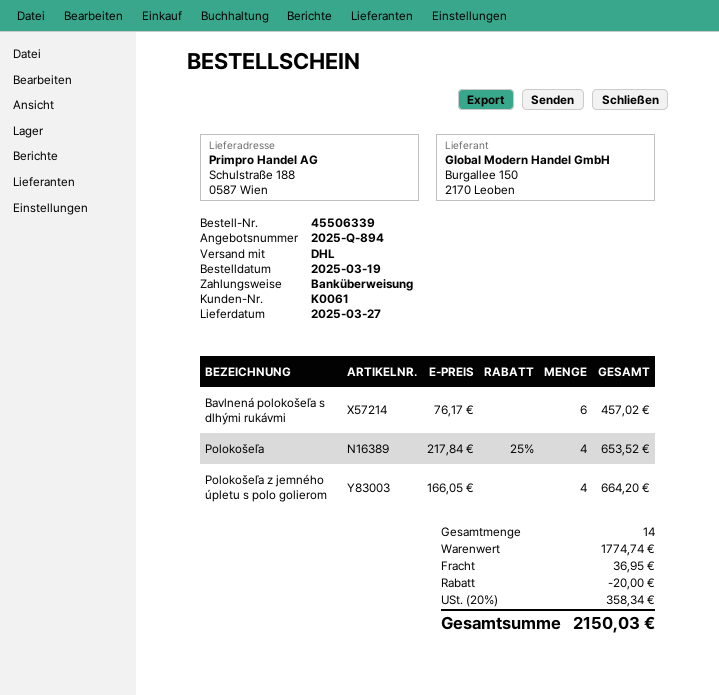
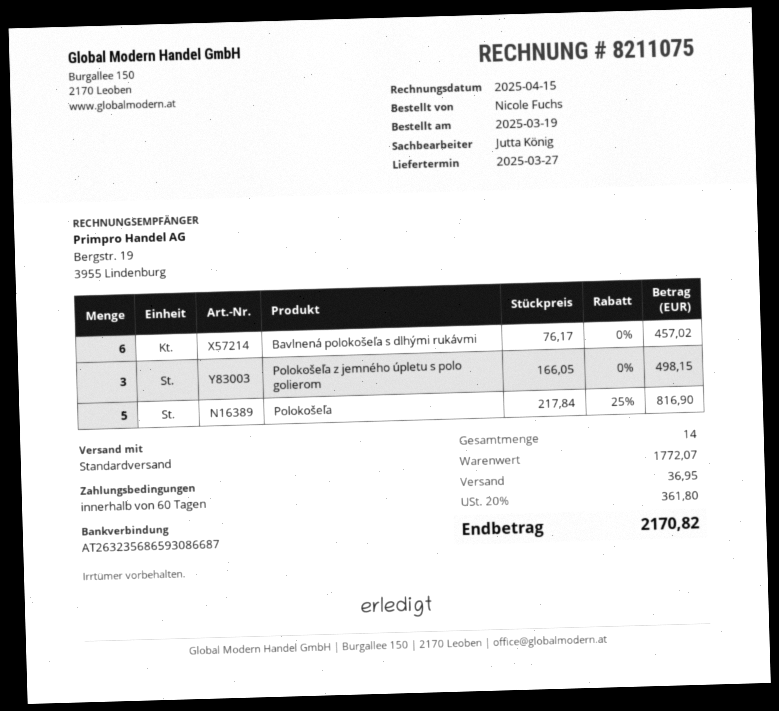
shipping method: DHL -> standard
Polokošeľa: 4 x 217.84 - 25% = 653.52 -> 5 x 217.84 - 25% = 816.90
Polokošeľa z jemného úpletu s polo golierom: 4 x 166.05 = 664.20 -> 3 x 166.05 = 498.15
subtotal: 1774.74 -> 1772.07
discount: 20.00 -> none
tax: 20% = 358.34 -> 20% = 361.80
total: 2150.03 -> 2170.82

